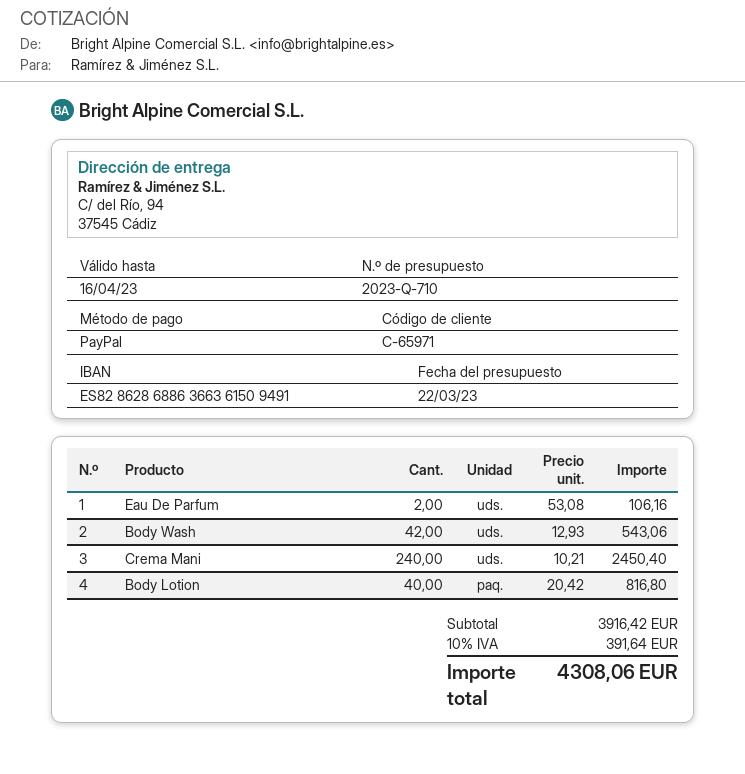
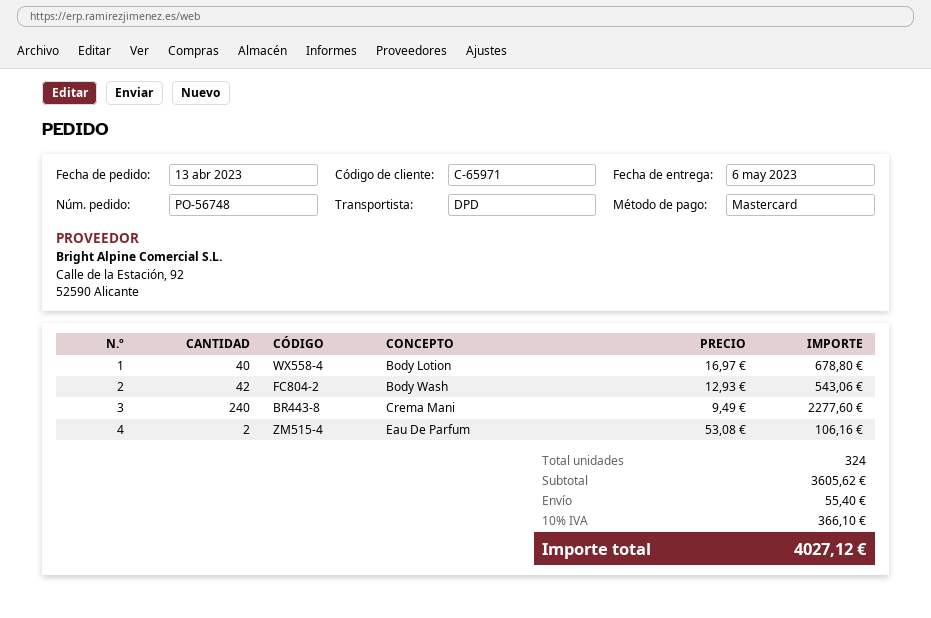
payment method: PayPal -> Mastercard
Crema Mani: 240 x 10.21 = 2450.40 -> 240 x 9.49 = 2277.60
Body Lotion: 40 x 20.42 = 816.80 -> 40 x 16.97 = 678.80
subtotal: 3916.42 -> 3605.62
shipping: none -> 55.40
tax: 10% = 391.64 -> 10% = 366.10
total: 4308.06 -> 4027.12

